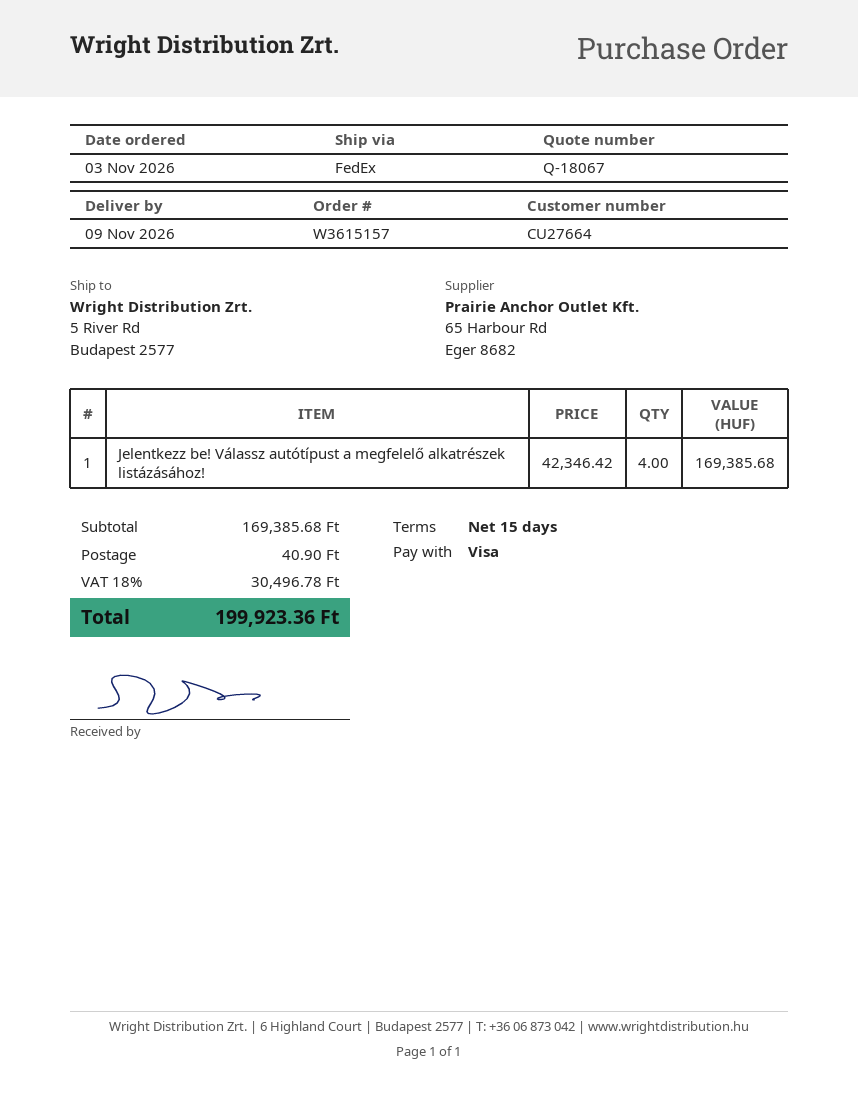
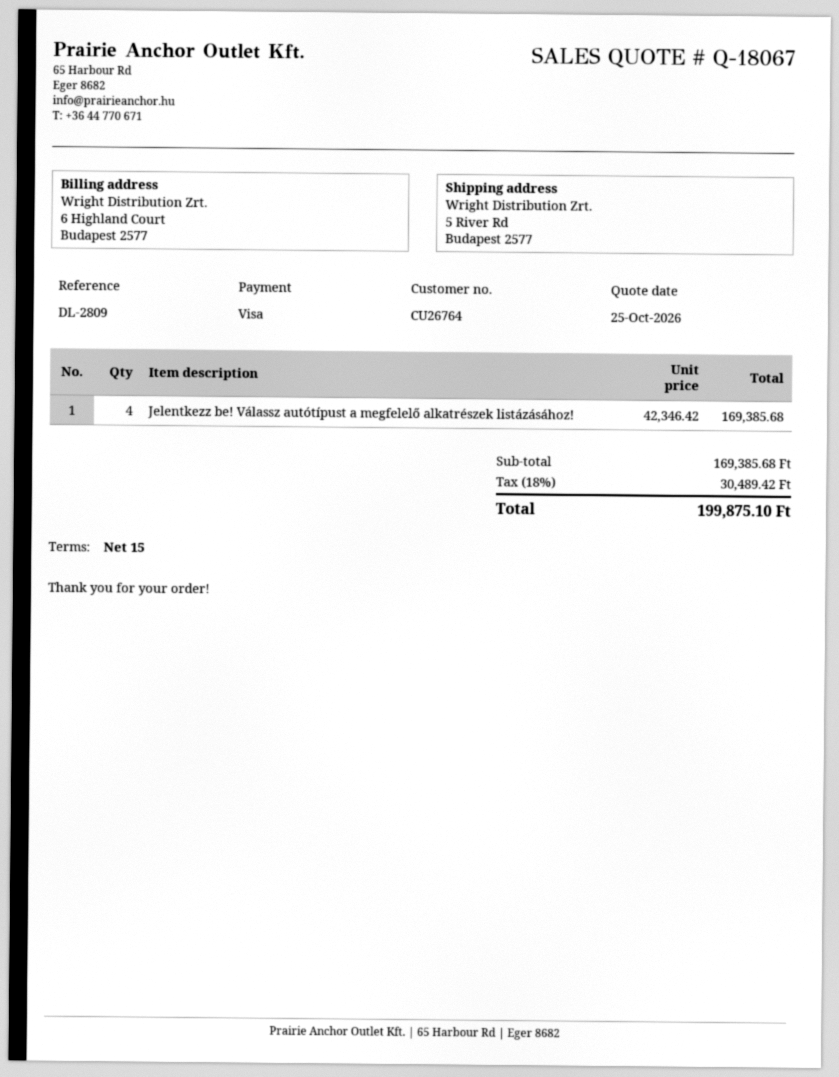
customer number: CU27664 -> CU26764
shipping: 40.90 -> none
tax: 18% = 30496.78 -> 18% = 30489.42
total: 199923.36 -> 199875.10

